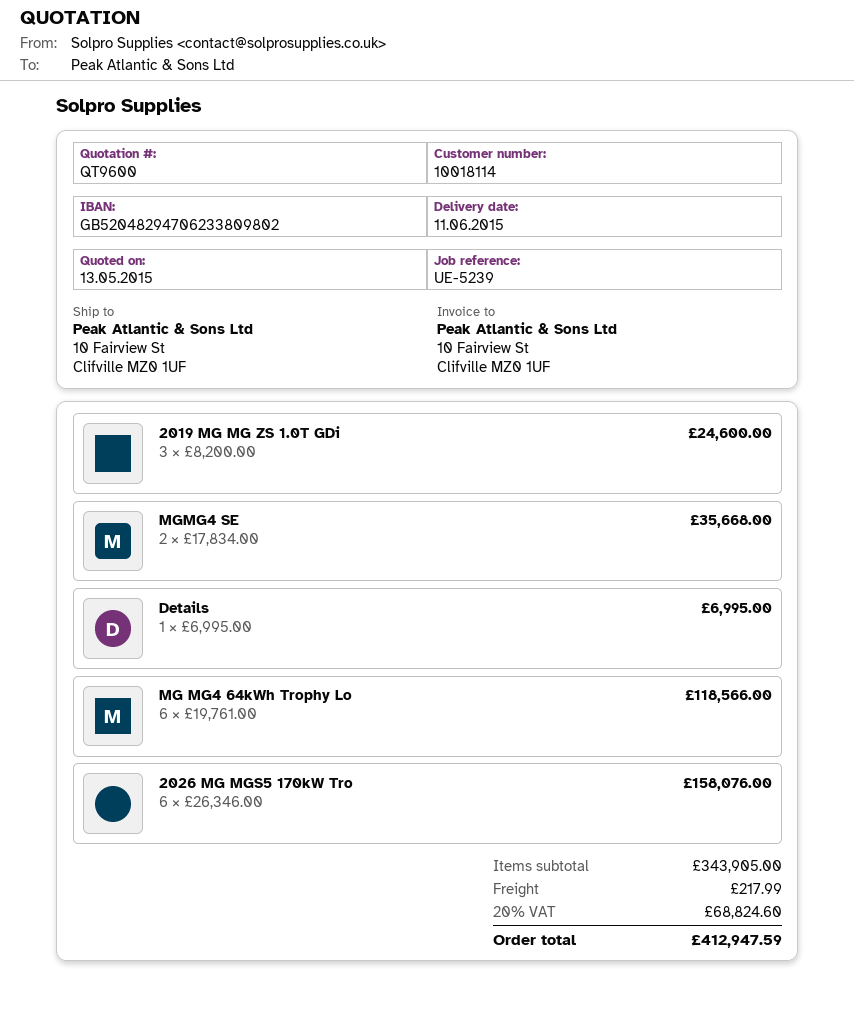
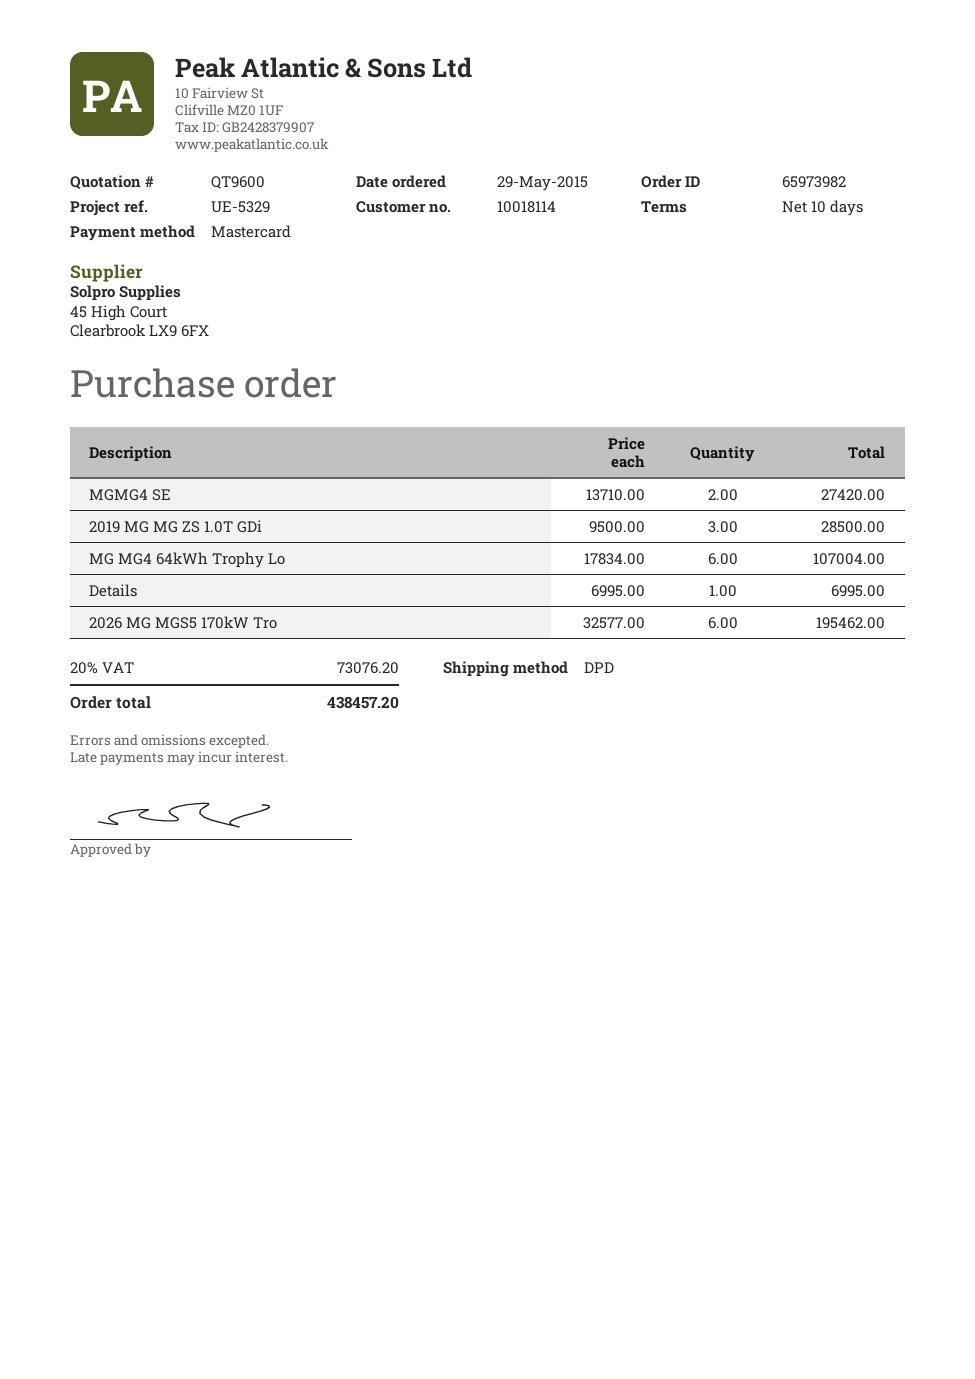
reference: UE-5239 -> UE-5329
2019 MG MG ZS 1.0T GDi: 3 x 8200.00 = 24600.00 -> 3 x 9500.00 = 28500.00
MGMG4 SE: 2 x 17834.00 = 35668.00 -> 2 x 13710.00 = 27420.00
MG MG4 64kWh Trophy Lo: 6 x 19761.00 = 118566.00 -> 6 x 17834.00 = 107004.00
2026 MG MGS5 170kW Tro: 6 x 26346.00 = 158076.00 -> 6 x 32577.00 = 195462.00
shipping: 217.99 -> none
tax: 20% = 68824.60 -> 20% = 73076.20
total: 412947.59 -> 438457.20

